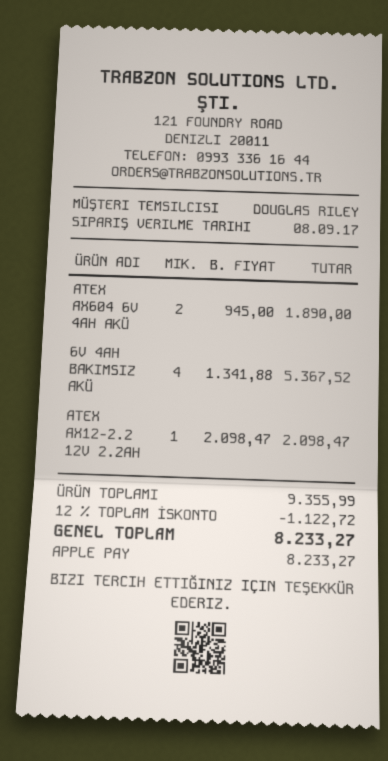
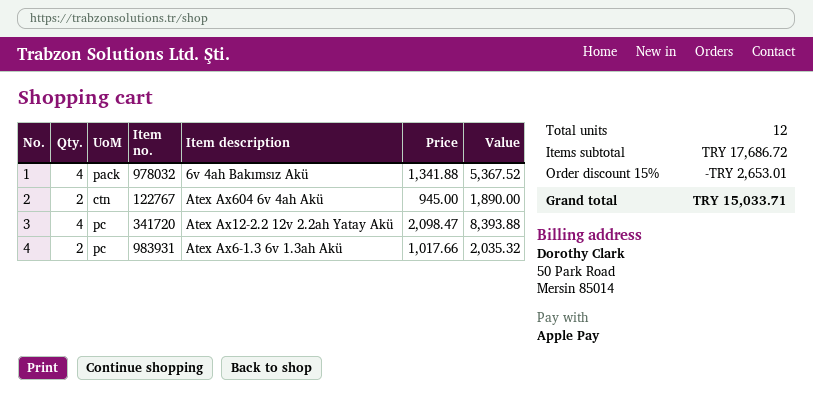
ATEX AX12-2.2 12V 2.2AH: 1 x 2098.47 = 2098.47 -> 4 x 2098.47 = 8393.88
Atex Ax6-1.3 6v 1.3ah Akü: none -> 2 x 1017.66 = 2035.32
subtotal: 9355.99 -> 17686.72
discount: 12% = 1122.72 -> 15% = 2653.01
total: 8233.27 -> 15033.71

